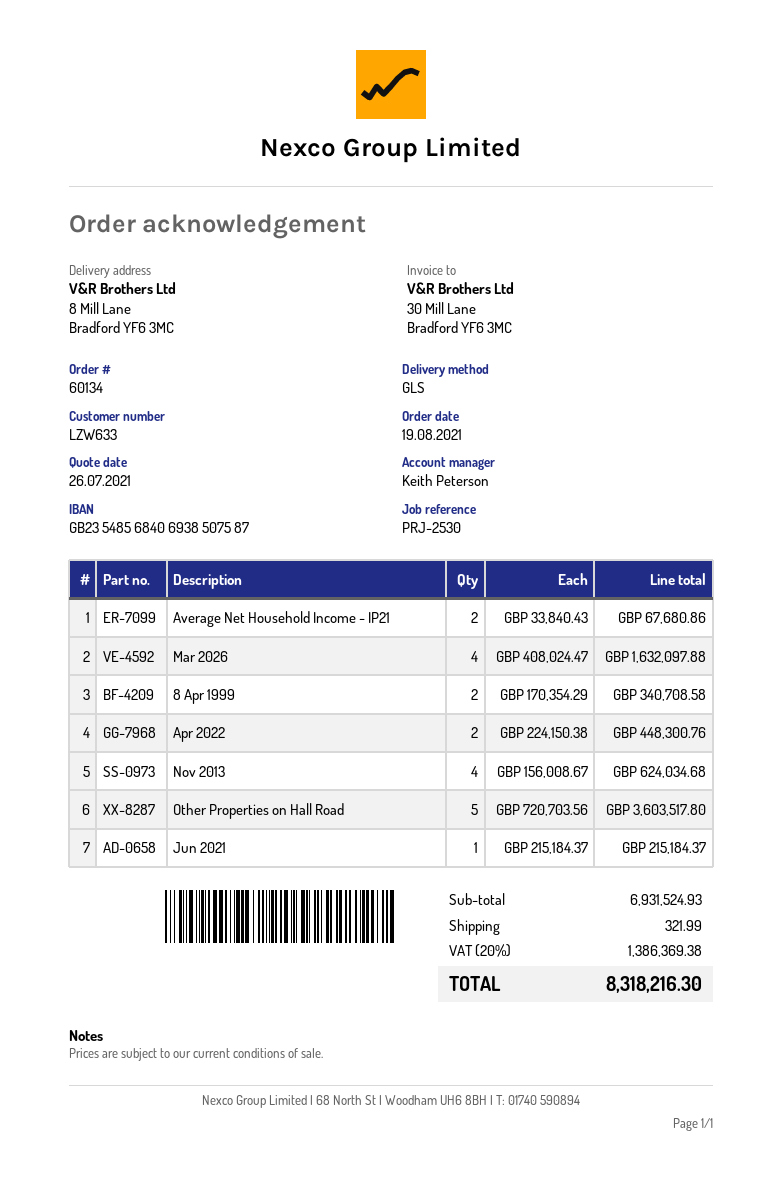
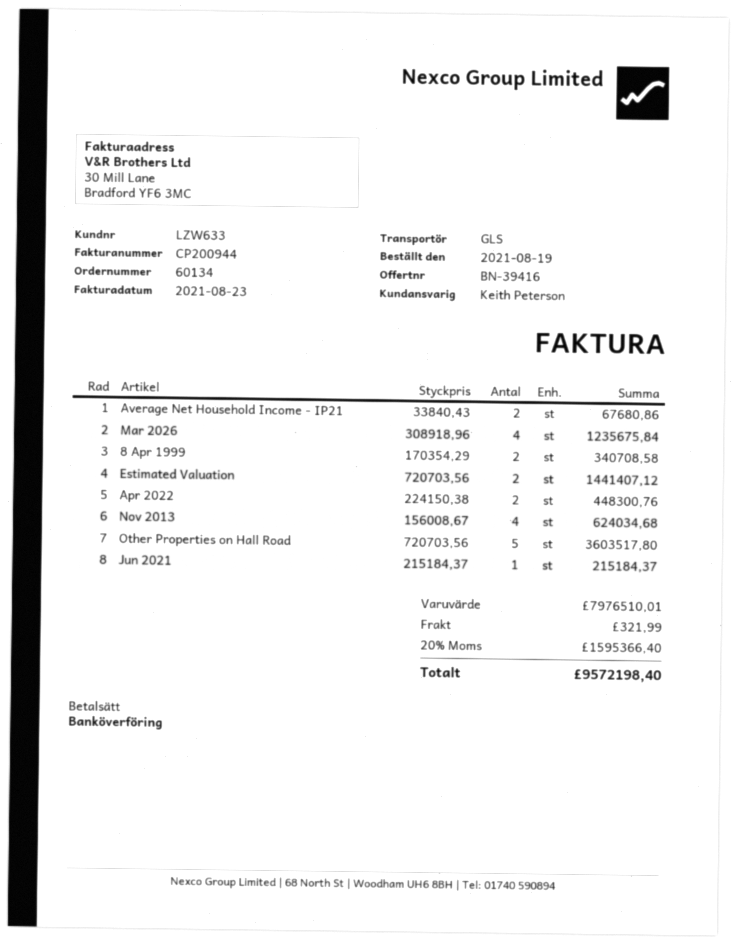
Mar 2026: 4 x 408024.47 = 1632097.88 -> 4 x 308918.96 = 1235675.84
Estimated Valuation: none -> 2 x 720703.56 = 1441407.12
subtotal: 6931524.93 -> 7976510.01
tax: 20% = 1386369.38 -> 20% = 1595366.40
total: 8318216.30 -> 9572198.40

